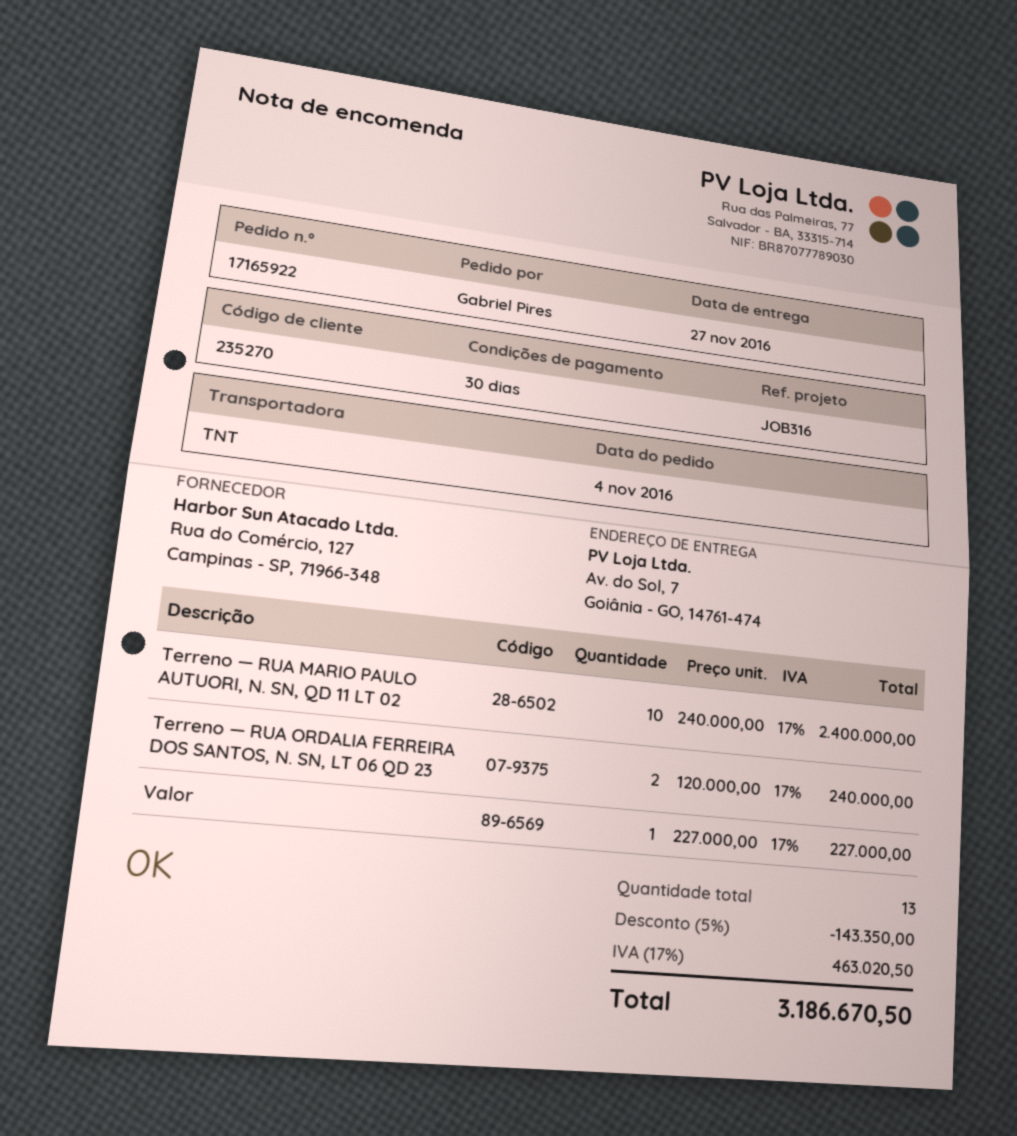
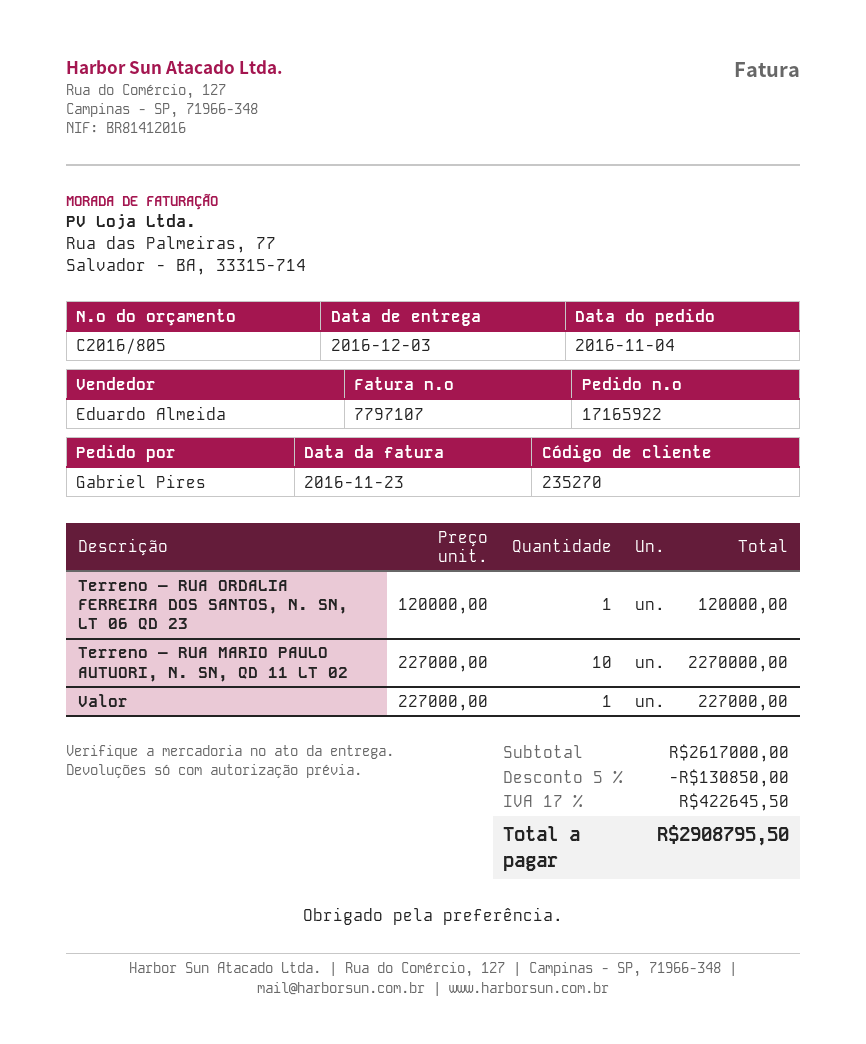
delivery date: 2016-11-27 -> 2016-12-03
Terreno — RUA MARIO PAULO AUTUORI, N. SN, QD 11 LT 02: 10 x 240000.00 = 2400000.00 -> 10 x 227000.00 = 2270000.00
Terreno — RUA ORDALIA FERREIRA DOS SANTOS, N. SN, LT 06 QD 23: 2 x 120000.00 = 240000.00 -> 1 x 120000.00 = 120000.00
discount: 5% = 143350.00 -> 5% = 130850.00
tax: 17% = 463020.50 -> 17% = 422645.50
total: 3186670.50 -> 2908795.50

